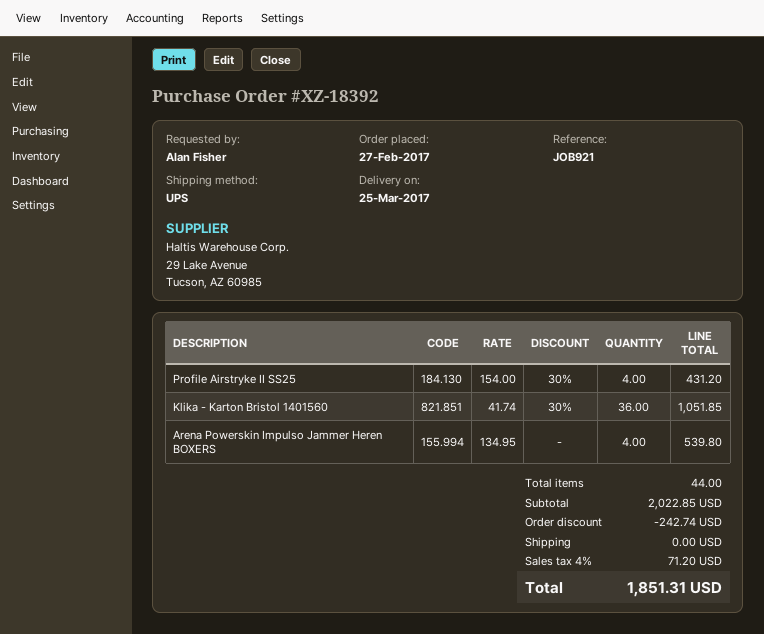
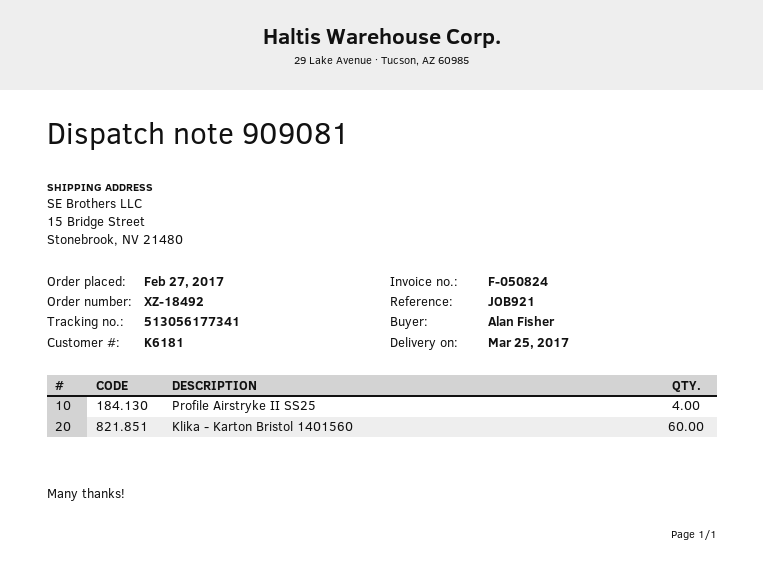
order number: XZ-18392 -> XZ-18492
Klika - Karton Bristol 1401560: 36 -> 60
Arena Powerskin Impulso Jammer Heren BOXERS: 4 -> none

